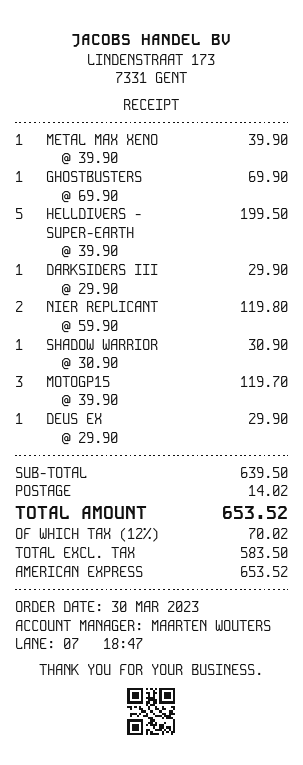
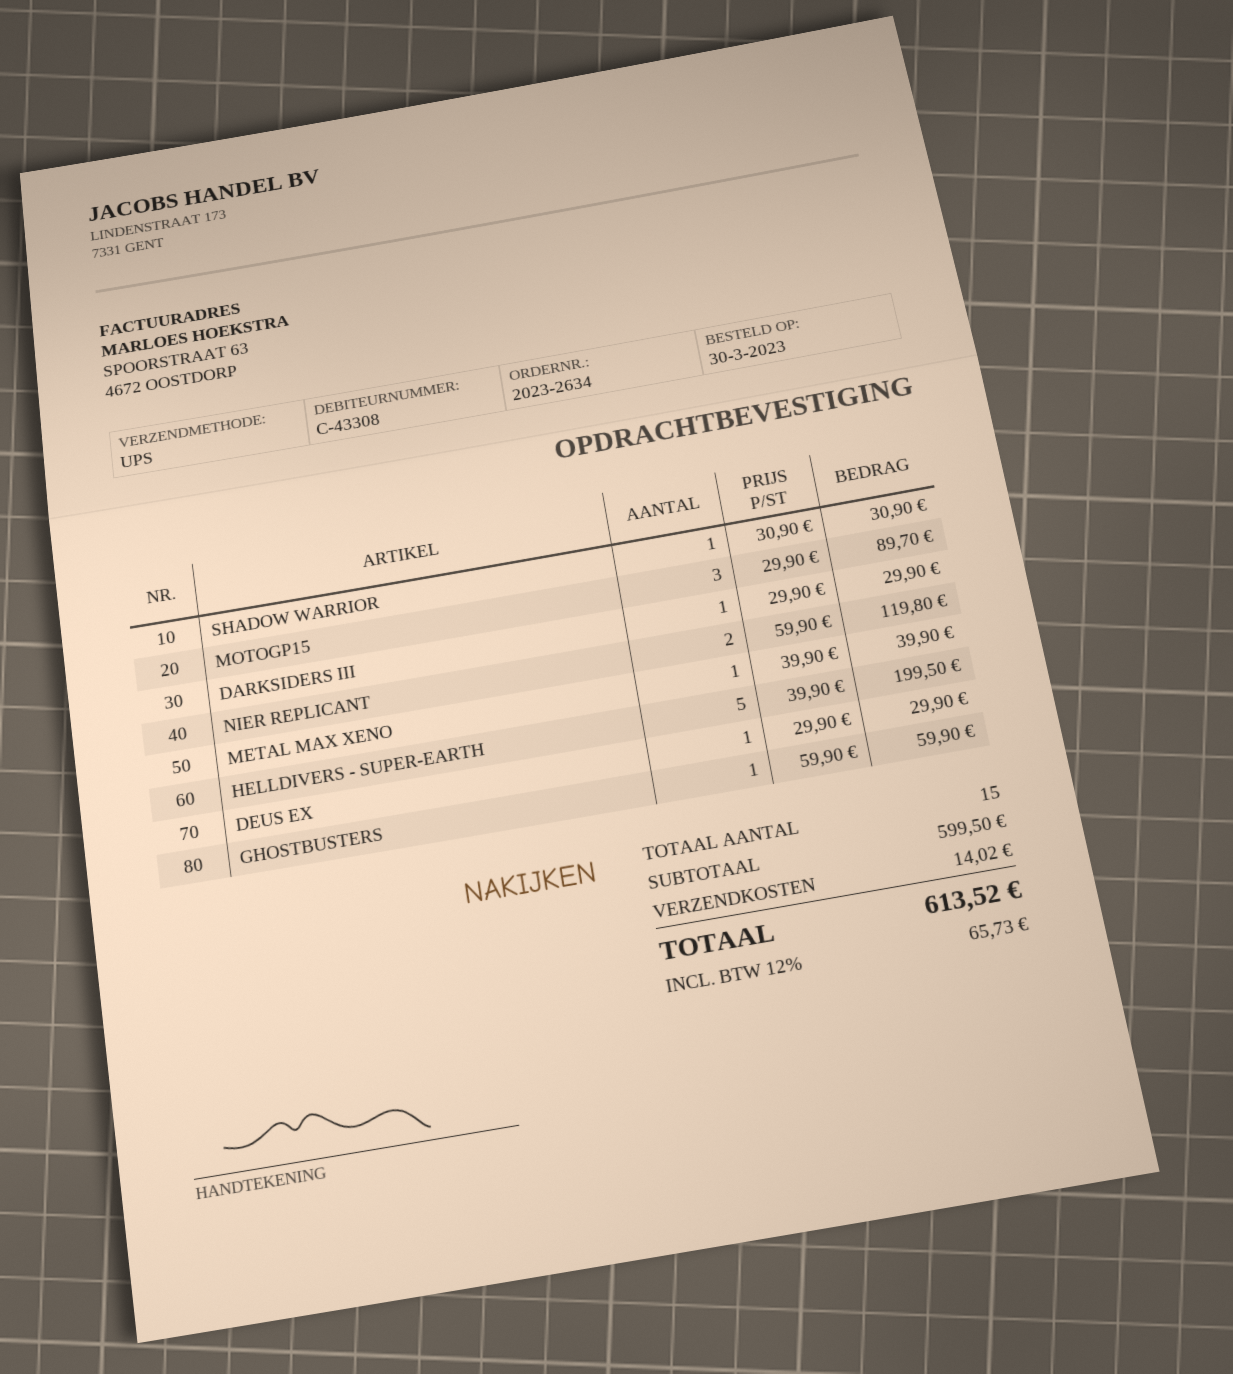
GHOSTBUSTERS: 1 x 69.90 = 69.90 -> 1 x 59.90 = 59.90
MOTOGP15: 3 x 39.90 = 119.70 -> 3 x 29.90 = 89.70
subtotal: 639.50 -> 599.50
tax: 12% = 70.02 -> 12% = 65.73
total: 653.52 -> 613.52

